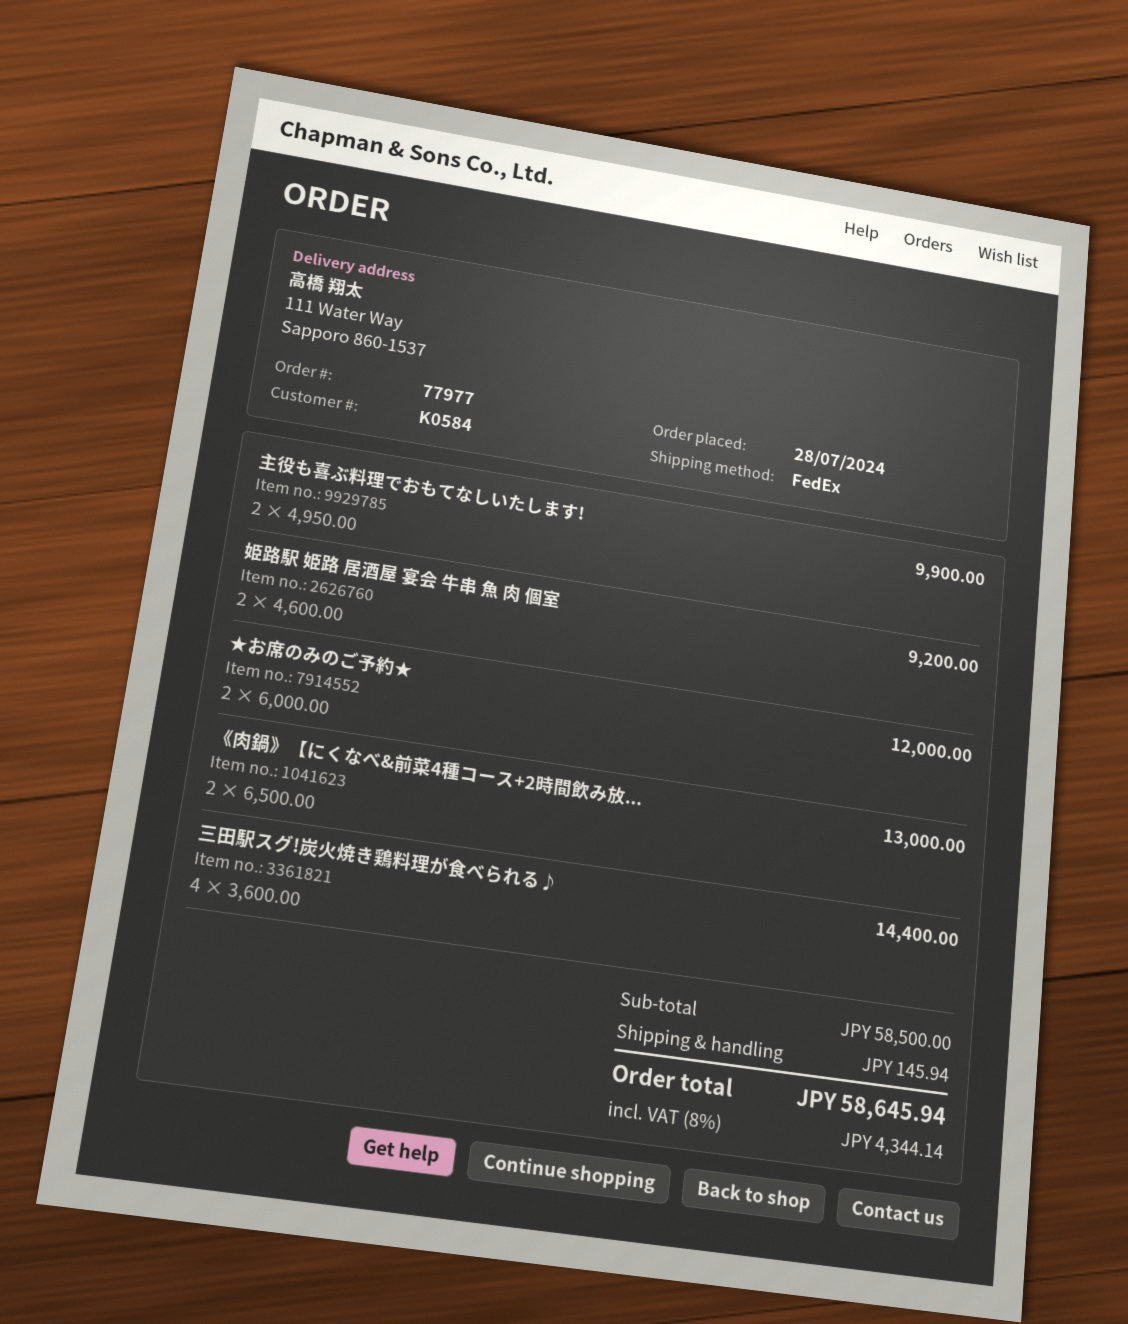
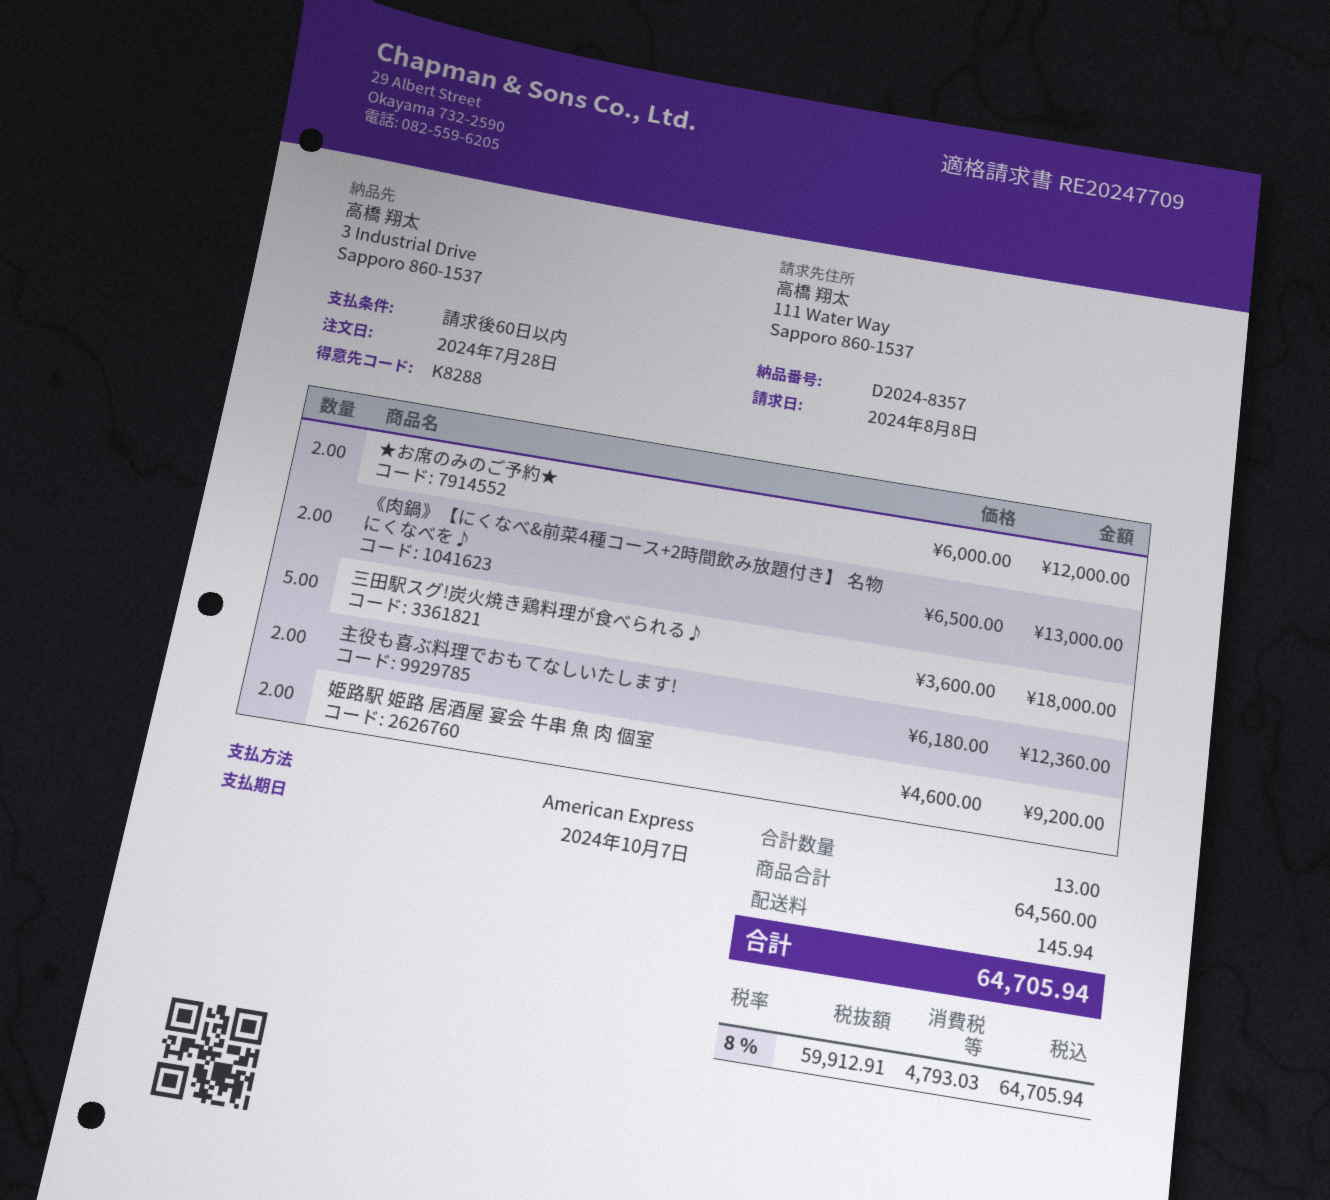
customer number: K0584 -> K8288
ship to: 111 Water Way, Sapporo 860-1537 -> 3 Industrial Drive, Sapporo 860-1537
主役も喜ぶ料理でおもてなしいたします!: 2 x 4950.00 = 9900.00 -> 2 x 6180.00 = 12360.00
三田駅スグ!炭火焼き鶏料理が食べられる♪: 4 x 3600.00 = 14400.00 -> 5 x 3600.00 = 18000.00
subtotal: 58500.00 -> 64560.00
tax: 8% = 4344.14 -> 8% = 4793.03
total: 58645.94 -> 64705.94

